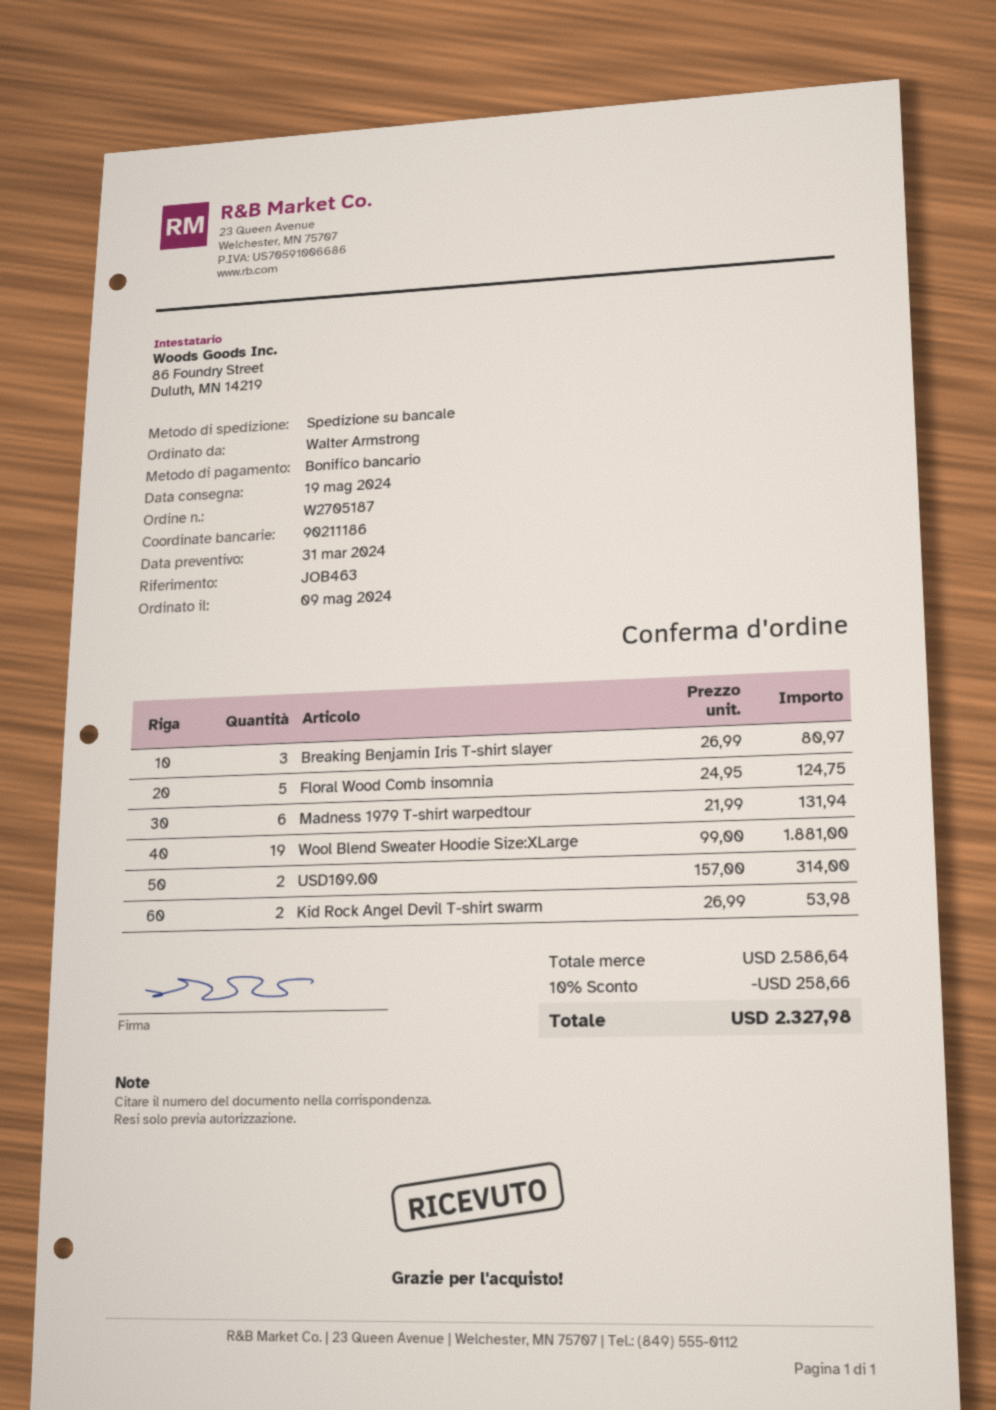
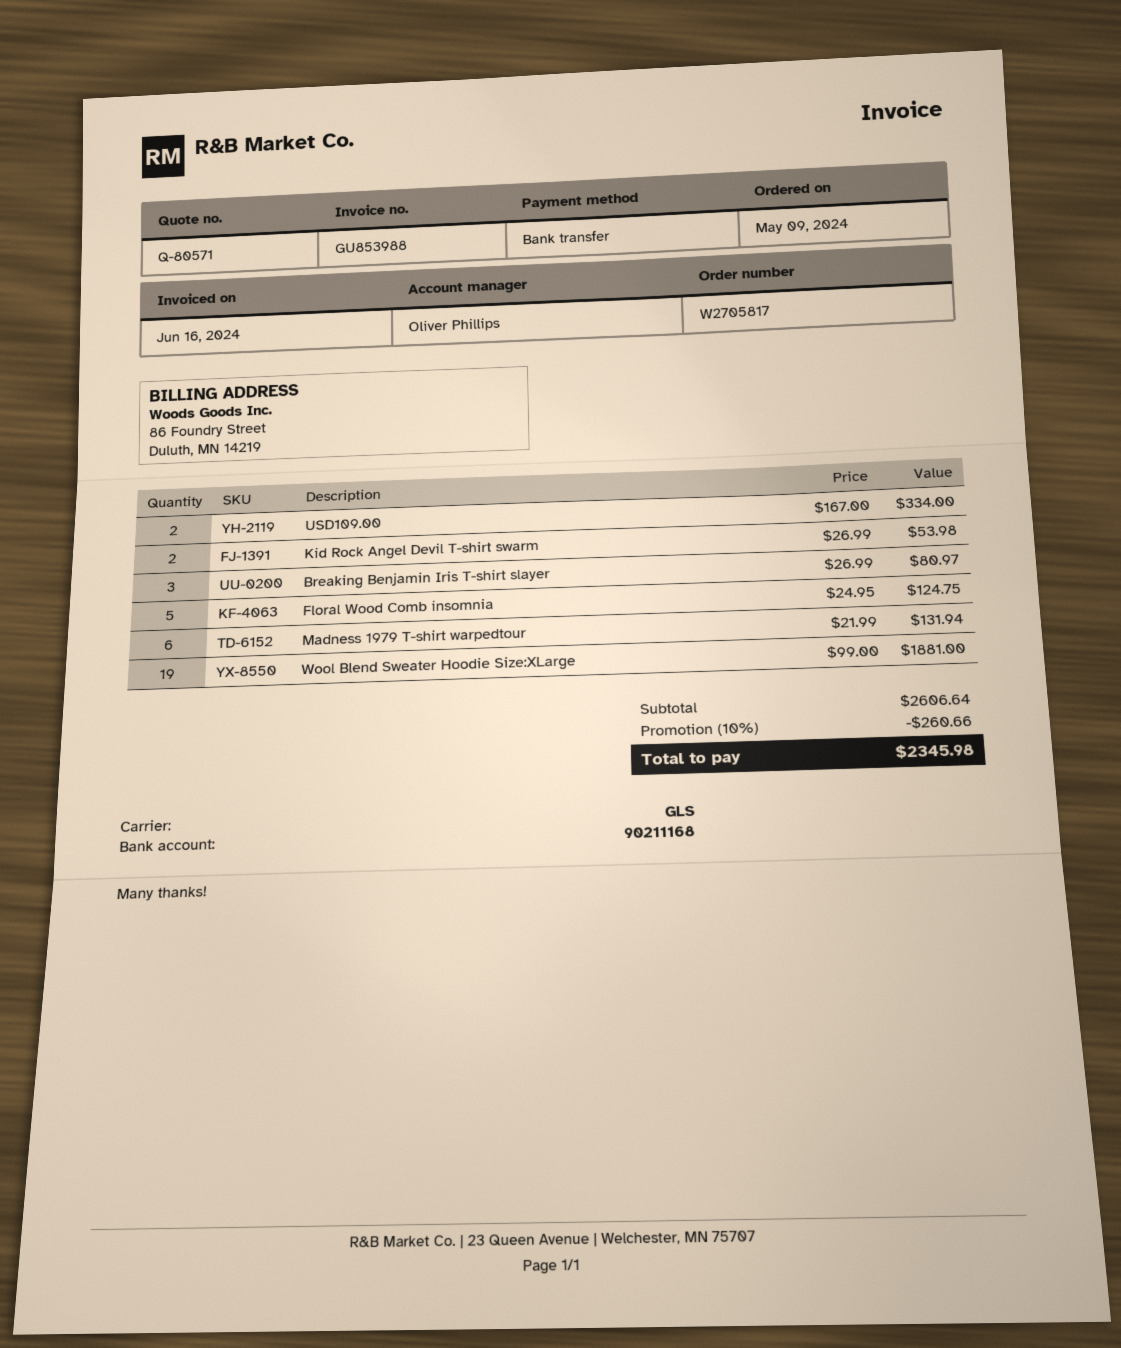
order number: W2705187 -> W2705817
bank account: 90211186 -> 90211168
shipping method: pallet freight -> GLS
USD109.00: 2 x 157.00 = 314.00 -> 2 x 167.00 = 334.00
subtotal: 2586.64 -> 2606.64
discount: 10% = 258.66 -> 10% = 260.66
total: 2327.98 -> 2345.98

